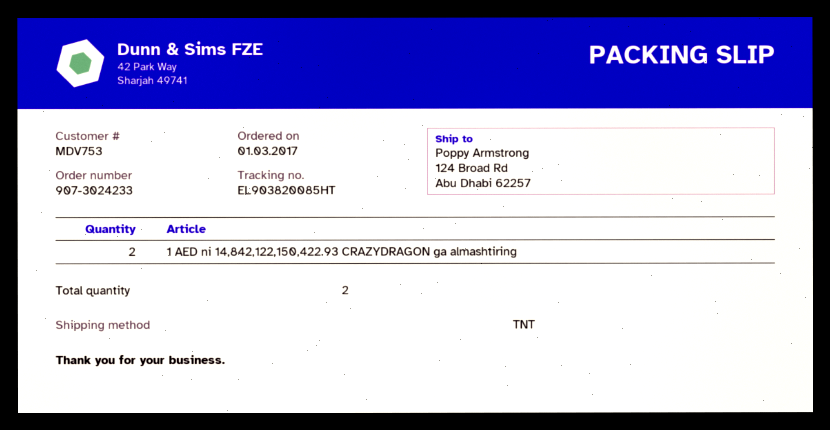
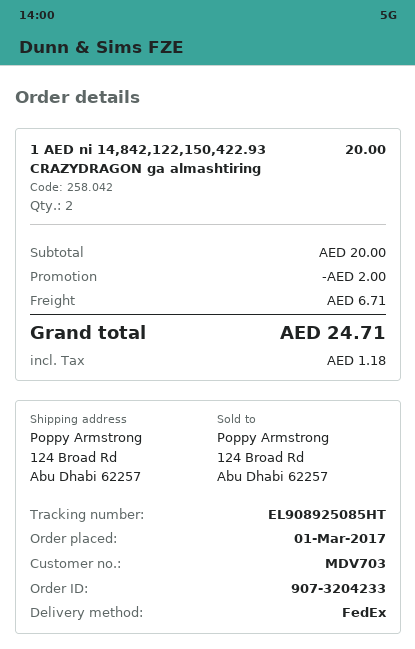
order number: 907-3024233 -> 907-3204233
customer number: MDV753 -> MDV703
shipping method: TNT -> FedEx
tracking number: EL903820085HT -> EL908925085HT

